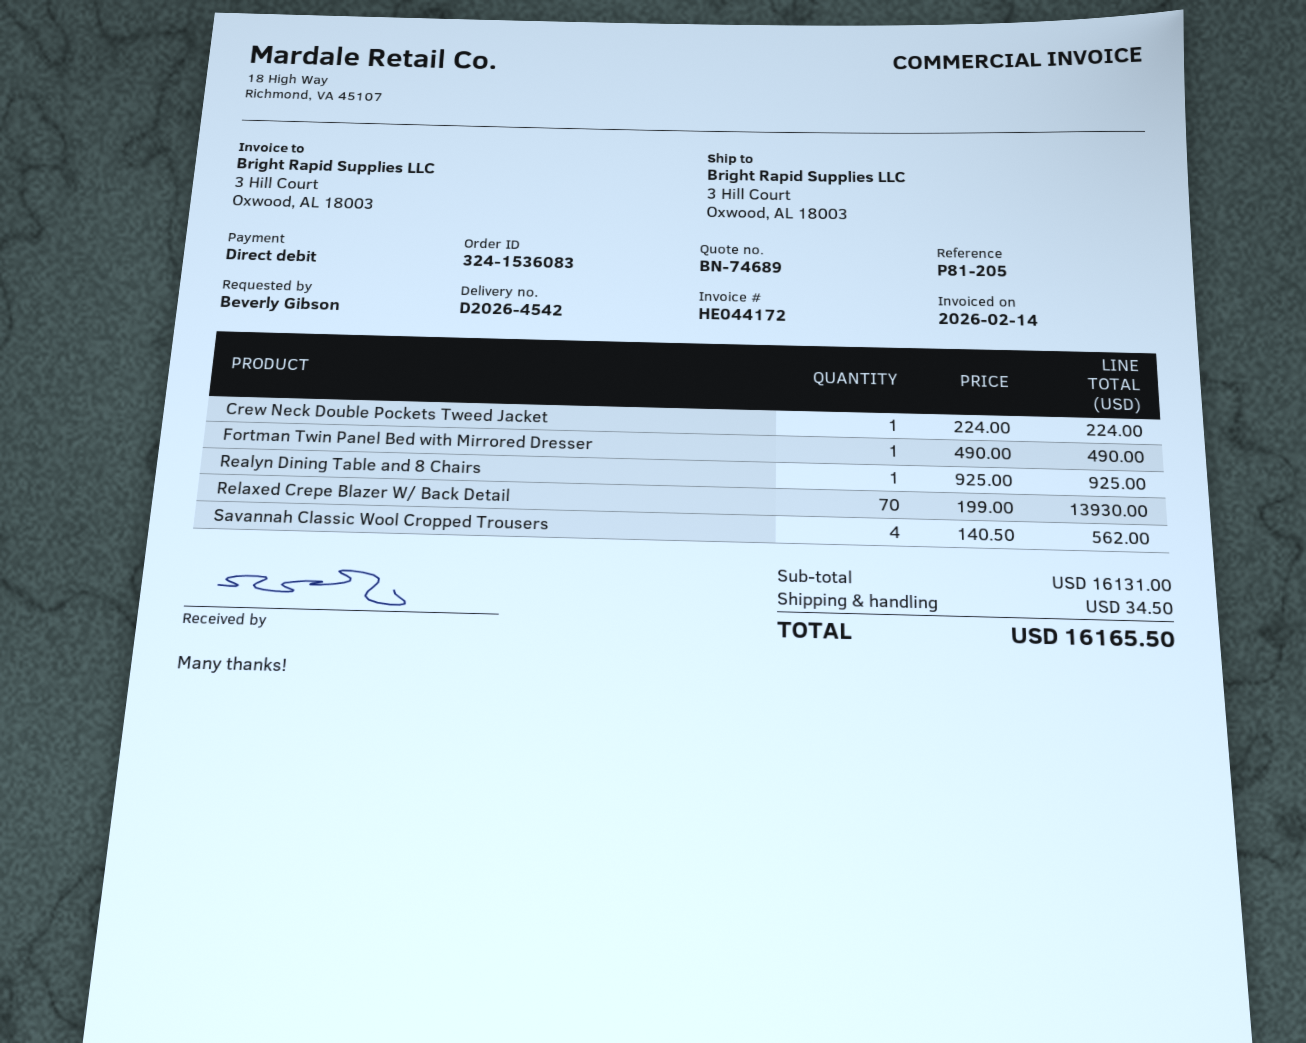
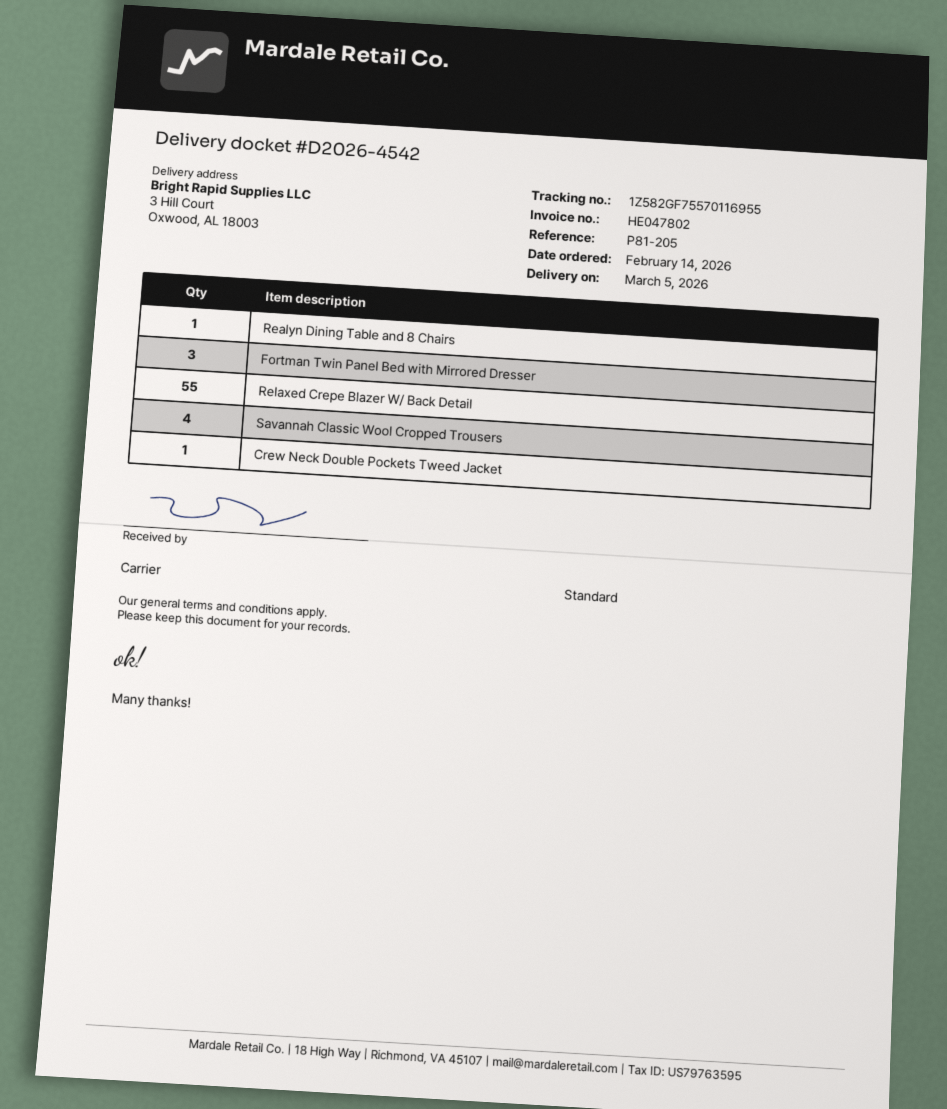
invoice number: HE044172 -> HE047802
Fortman Twin Panel Bed with Mirrored Dresser: 1 -> 3
Relaxed Crepe Blazer W/ Back Detail: 70 -> 55

